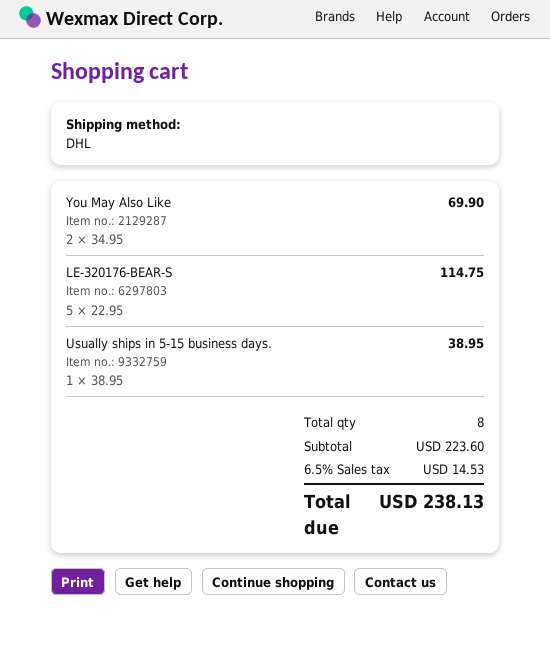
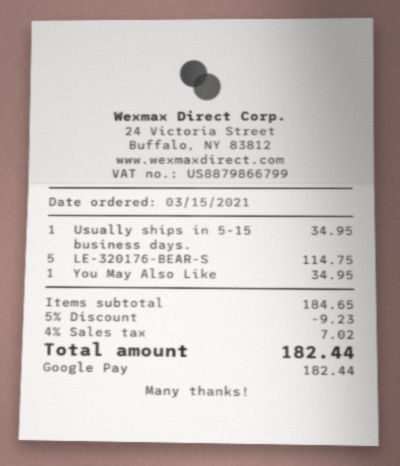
You May Also Like: 2 for 69.90 -> 1 for 34.95
Usually ships in 5-15 business days.: 1 for 38.95 -> 1 for 34.95
subtotal: 223.60 -> 184.65
discount: none -> 5% = 9.23
tax: 6.5% = 14.53 -> 4% = 7.02
total: 238.13 -> 182.44

